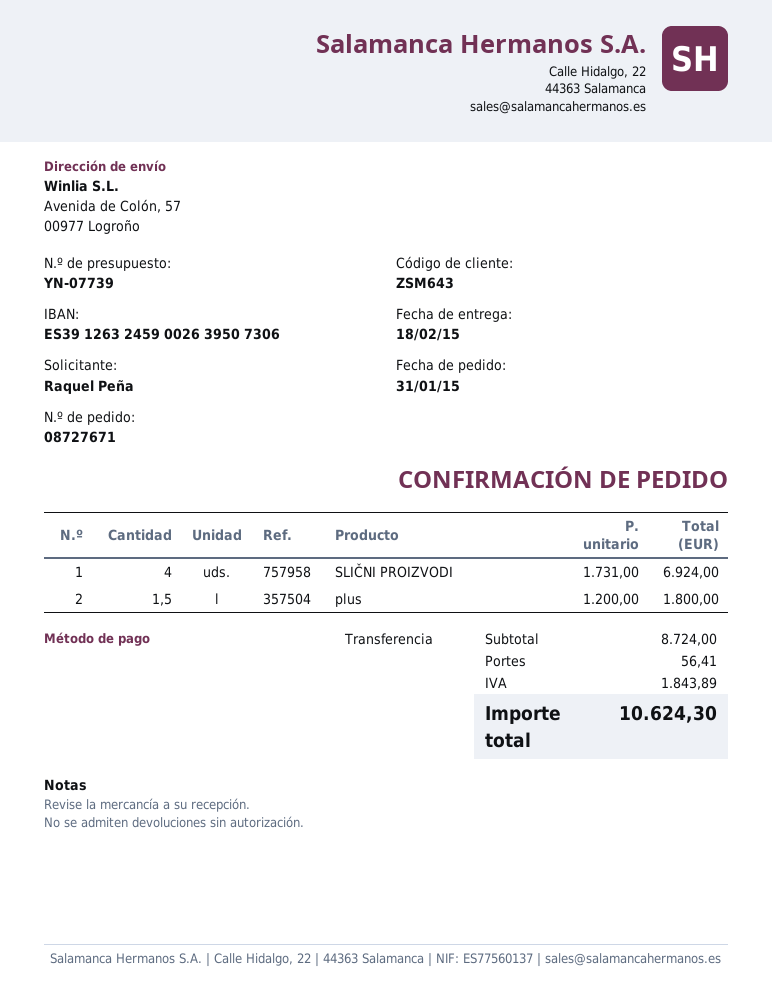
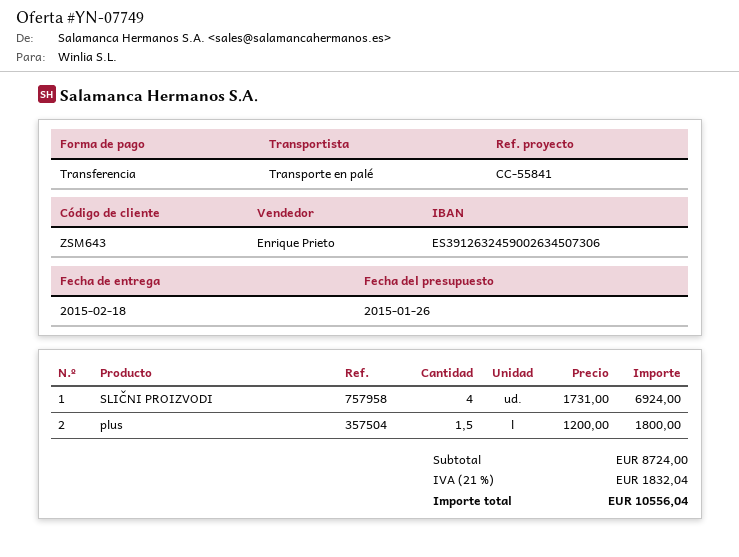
quote number: YN-07739 -> YN-07749
bank account: ES3912632459002639507306 -> ES3912632459002634507306
shipping: 56.41 -> none
tax: 1843.89 -> 1832.04
total: 10624.30 -> 10556.04

